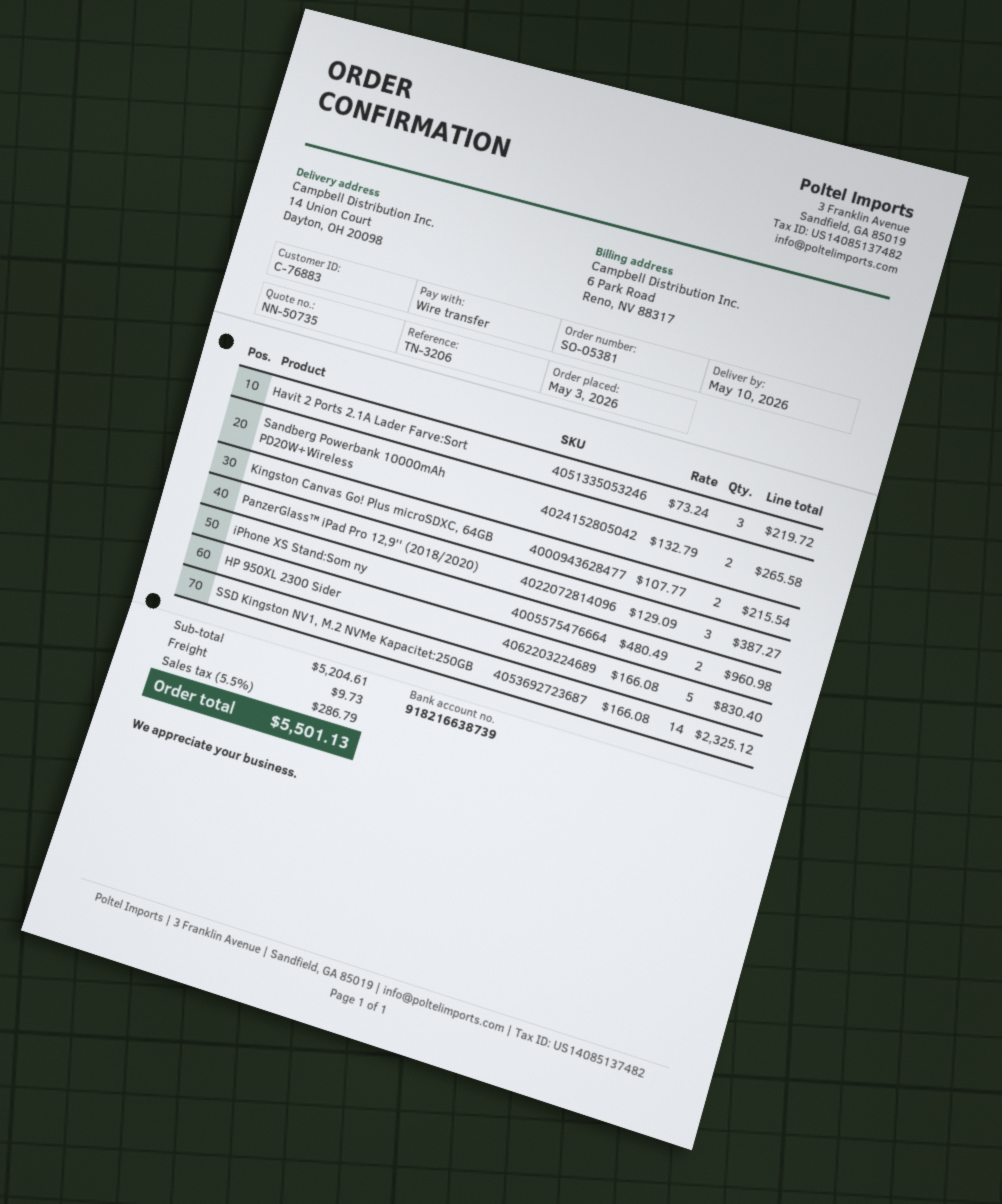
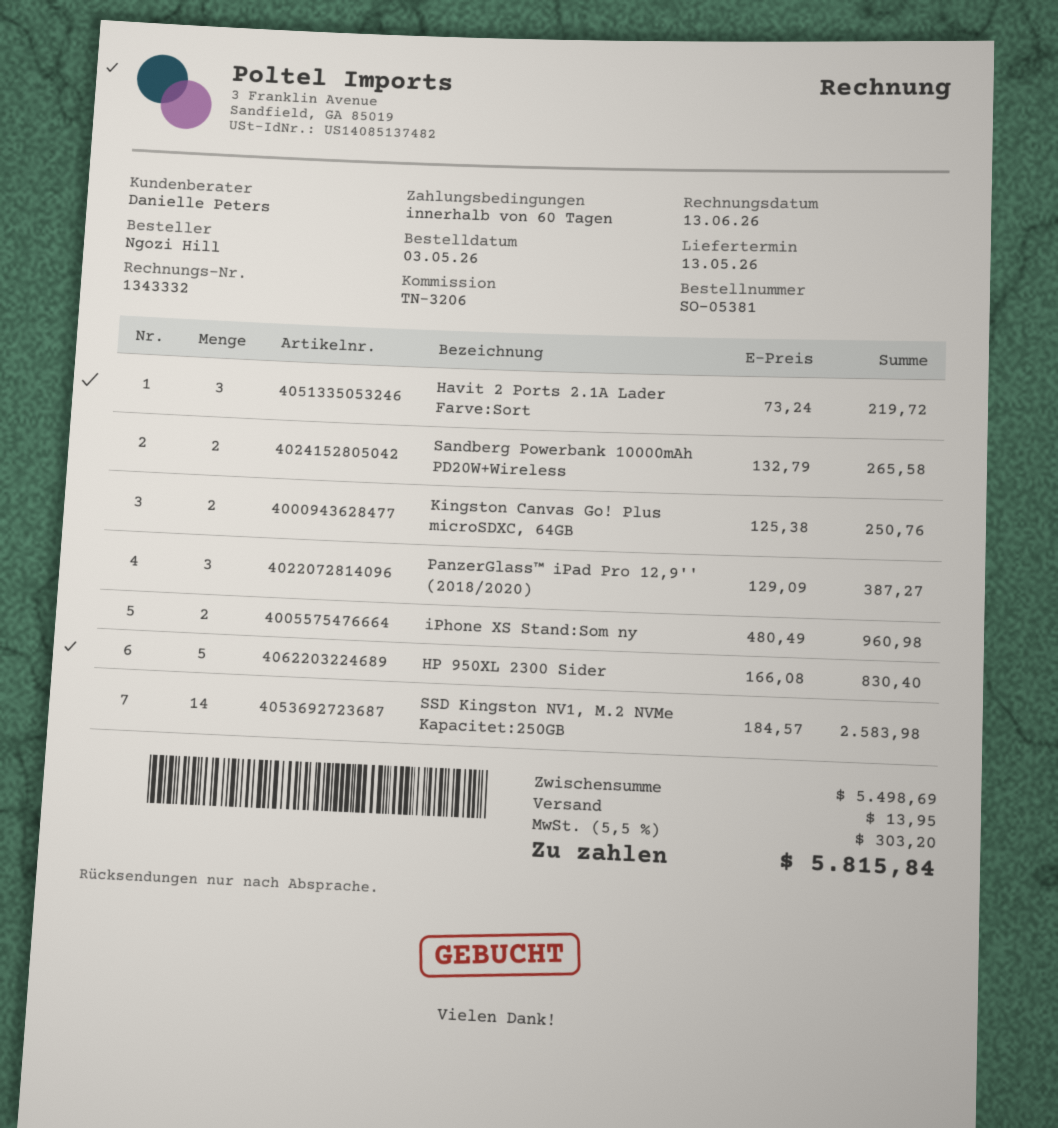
delivery date: 2026-05-10 -> 2026-05-13
Kingston Canvas Go! Plus microSDXC, 64GB: 2 x 107.77 = 215.54 -> 2 x 125.38 = 250.76
SSD Kingston NV1, M.2 NVMe Kapacitet:250GB: 14 x 166.08 = 2325.12 -> 14 x 184.57 = 2583.98
subtotal: 5204.61 -> 5498.69
shipping: 9.73 -> 13.95
tax: 5.5% = 286.79 -> 5.5% = 303.20
total: 5501.13 -> 5815.84

